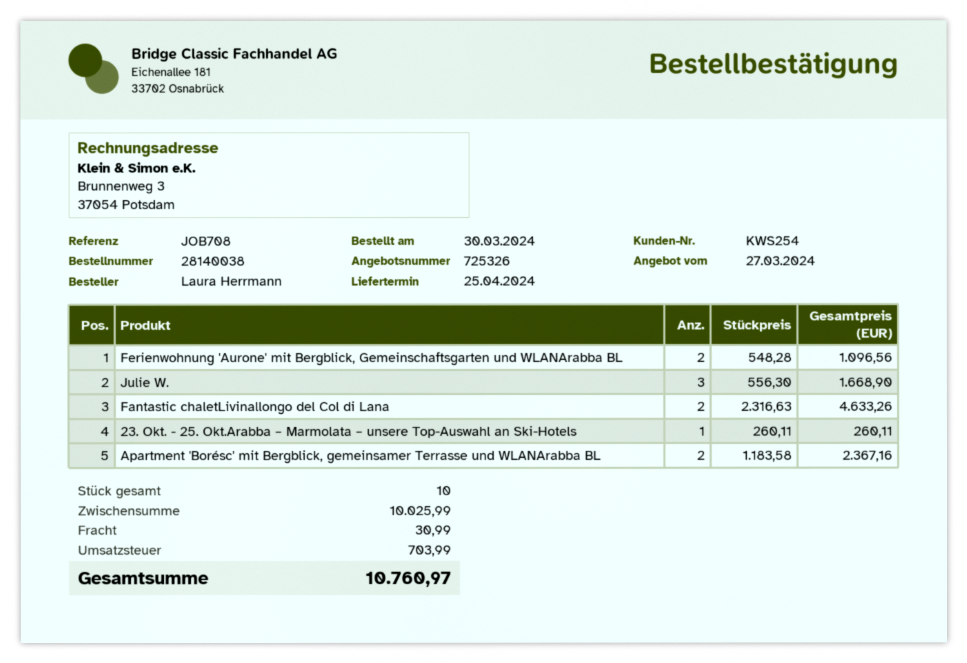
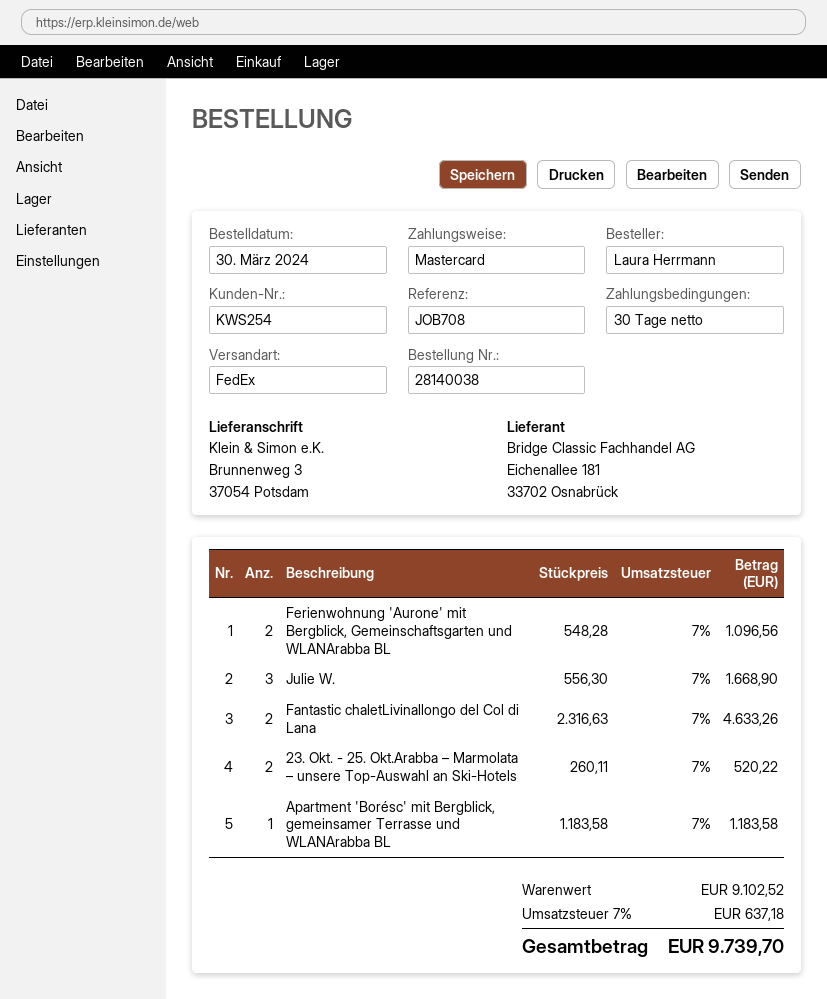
23. Okt. - 25. Okt.Arabba – Marmolata – unsere Top-Auswahl an Ski-Hotels: 1 x 260.11 = 260.11 -> 2 x 260.11 = 520.22
Apartment 'Borésc' mit Bergblick, gemeinsamer Terrasse und WLANArabba BL: 2 x 1183.58 = 2367.16 -> 1 x 1183.58 = 1183.58
subtotal: 10025.99 -> 9102.52
shipping: 30.99 -> none
tax: 703.99 -> 637.18
total: 10760.97 -> 9739.70

